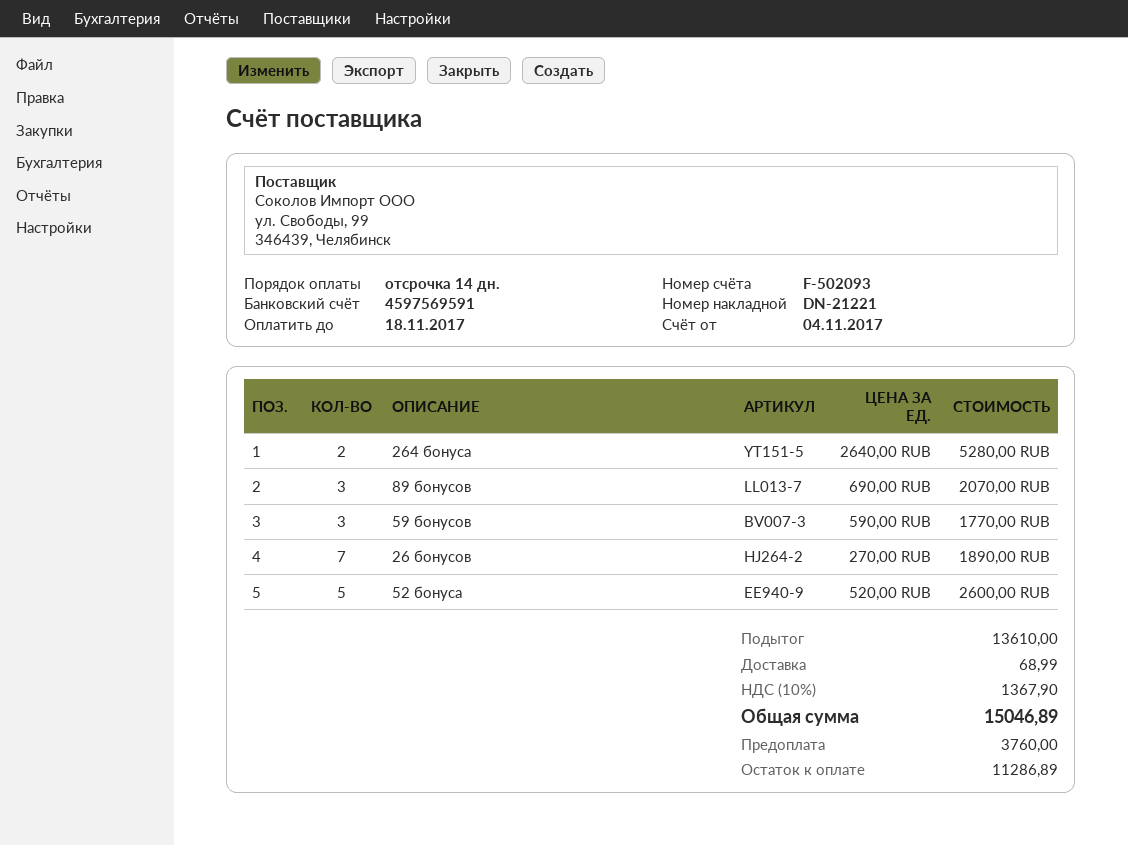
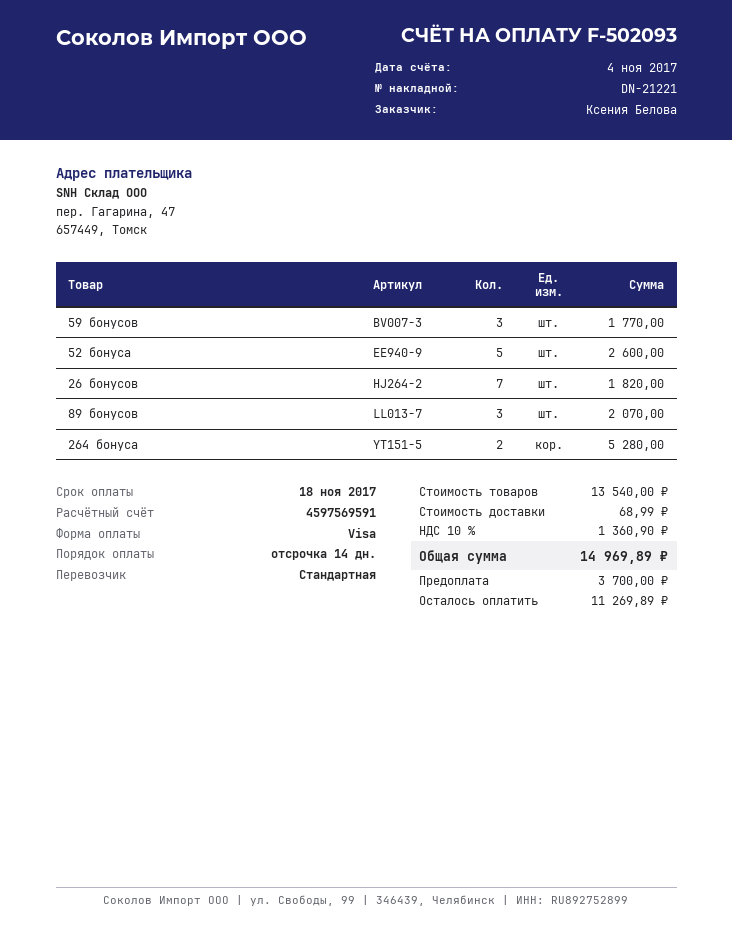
26 бонусов: 7 for 1890.00 -> 7 for 1820.00
subtotal: 13610.00 -> 13540.00
tax: 10% = 1367.90 -> 10% = 1360.90
total: 15046.89 -> 14969.89
deposit: 3760.00 -> 3700.00
balance: 11286.89 -> 11269.89

